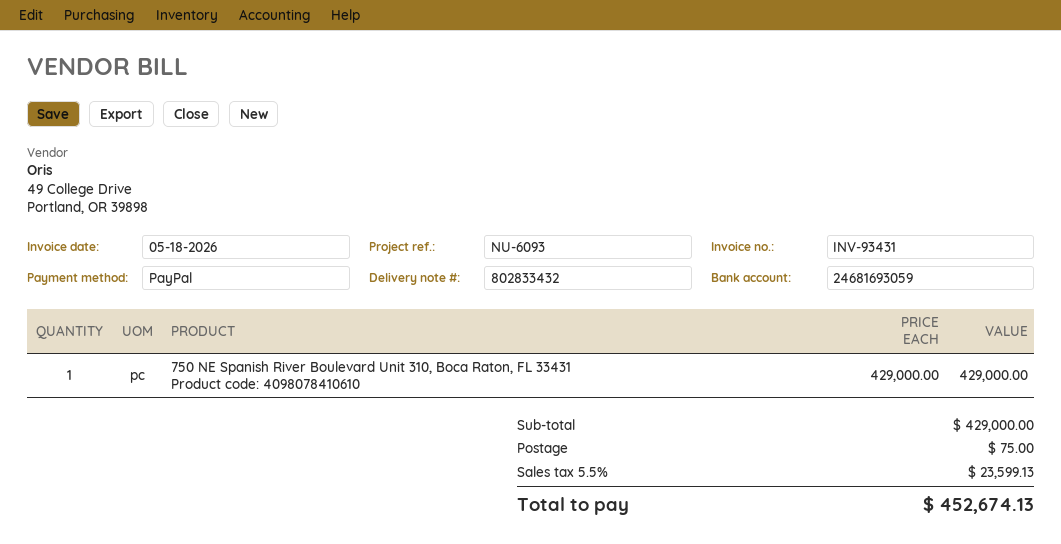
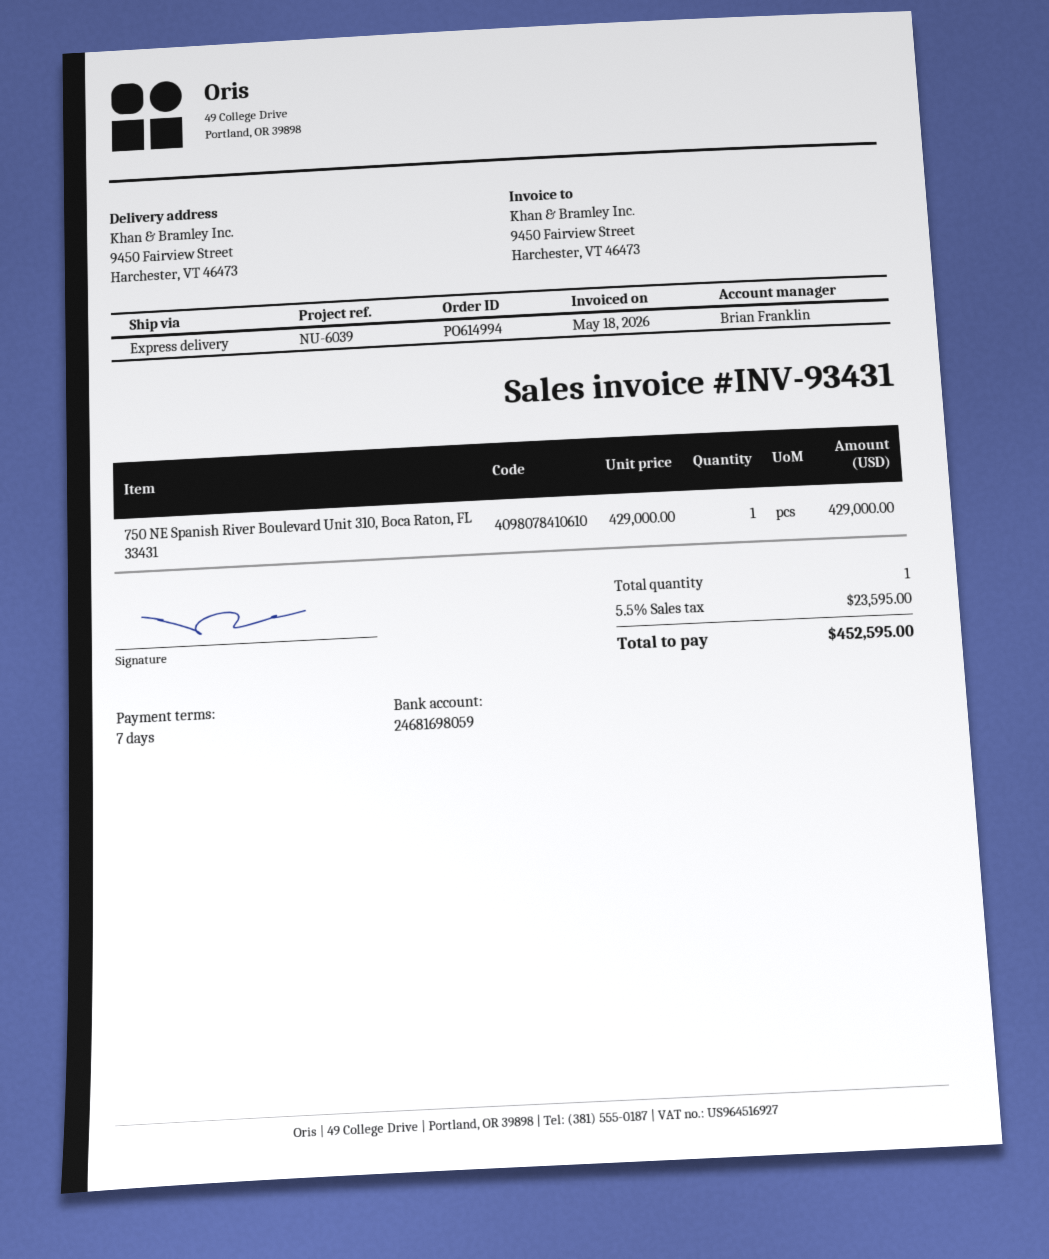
reference: NU-6093 -> NU-6039
bank account: 24681693059 -> 24681698059
shipping: 75.00 -> none
tax: 5.5% = 23599.13 -> 5.5% = 23595.00
total: 452674.13 -> 452595.00

